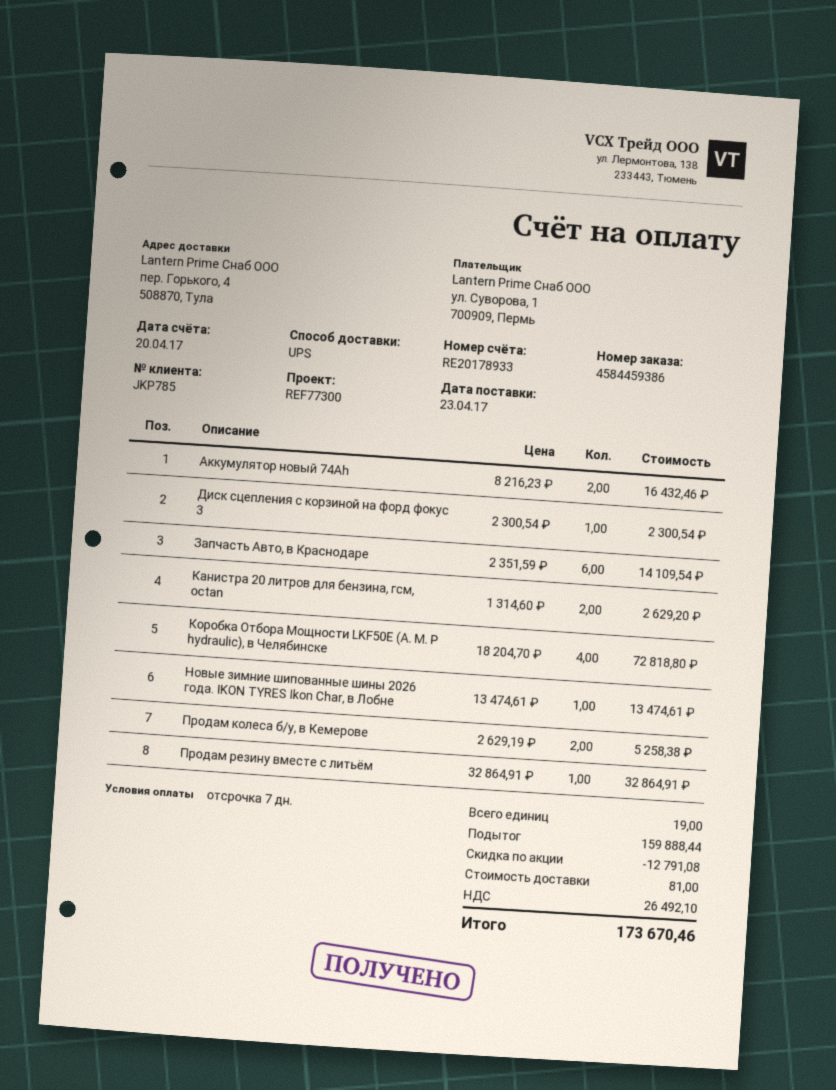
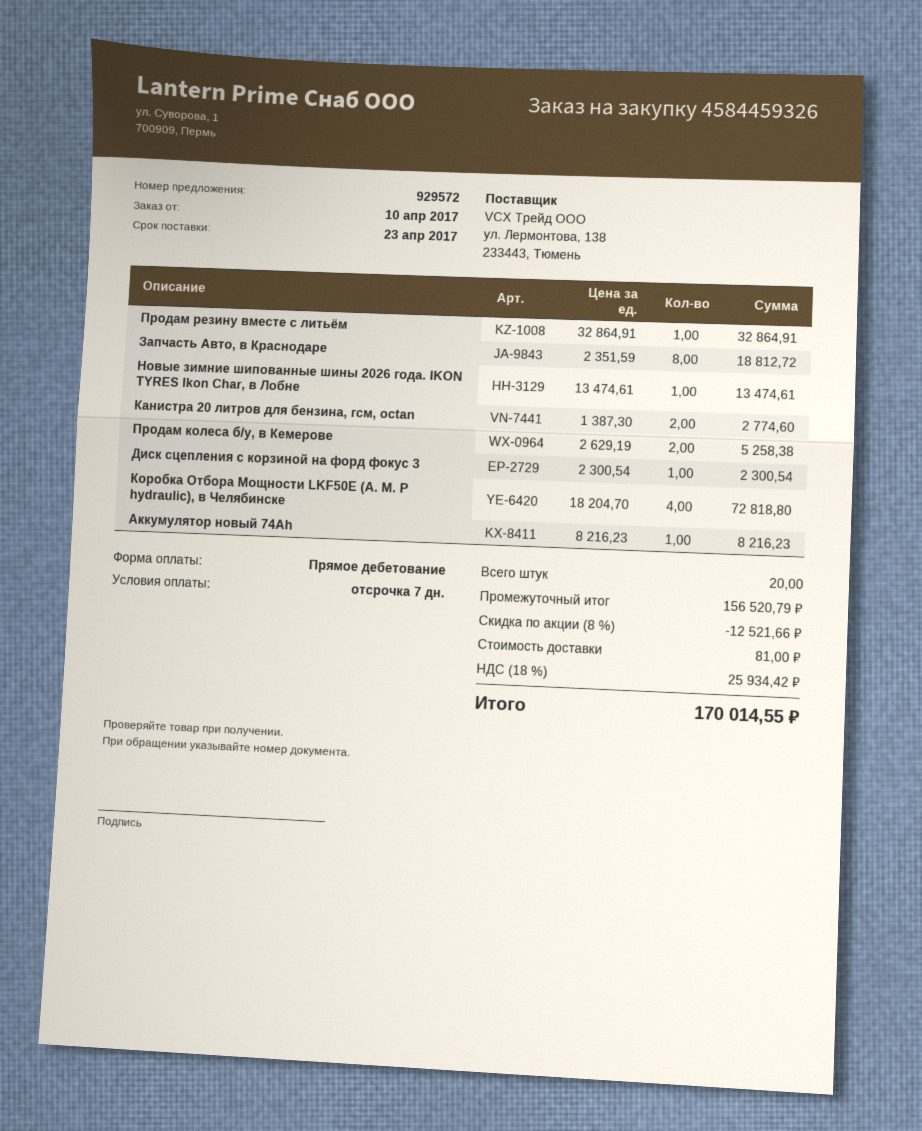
order number: 4584459386 -> 4584459326
Аккумулятор новый 74Ah: 2 x 8216.23 = 16432.46 -> 1 x 8216.23 = 8216.23
Запчасть Авто, в Краснодаре: 6 x 2351.59 = 14109.54 -> 8 x 2351.59 = 18812.72
Канистра 20 литров для бензина, гсм, octan: 2 x 1314.60 = 2629.20 -> 2 x 1387.30 = 2774.60
total quantity: 19 -> 20
subtotal: 159888.44 -> 156520.79
discount: 12791.08 -> 12521.66
tax: 26492.10 -> 25934.42
total: 173670.46 -> 170014.55

